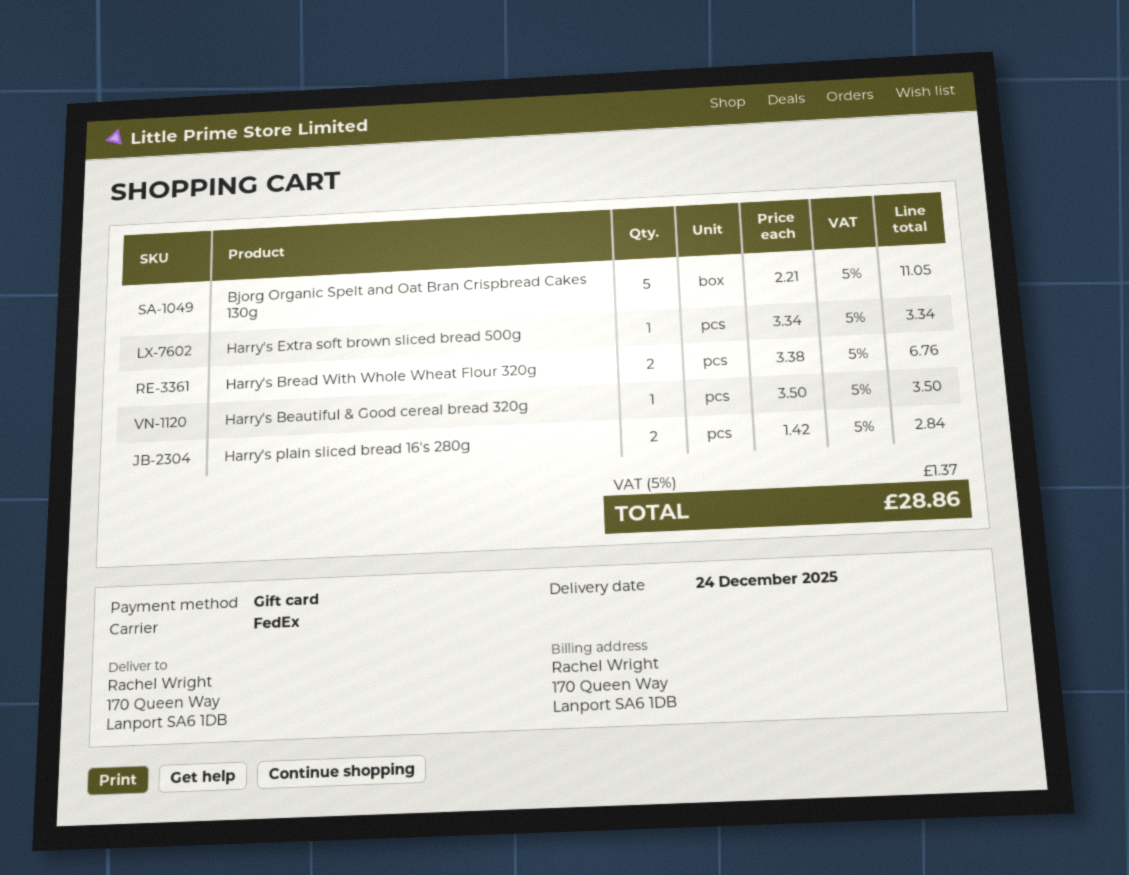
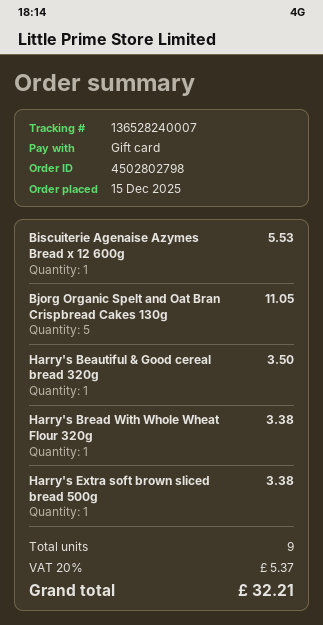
Harry's Extra soft brown sliced bread 500g: 1 for 3.34 -> 1 for 3.38
Harry's Bread With Whole Wheat Flour 320g: 2 for 6.76 -> 1 for 3.38
Harry's plain sliced bread 16's 280g: 2 for 2.84 -> none
Biscuiterie Agenaise Azymes Bread x 12 600g: none -> 1 for 5.53
tax: 5% = 1.37 -> 20% = 5.37
total: 28.86 -> 32.21

